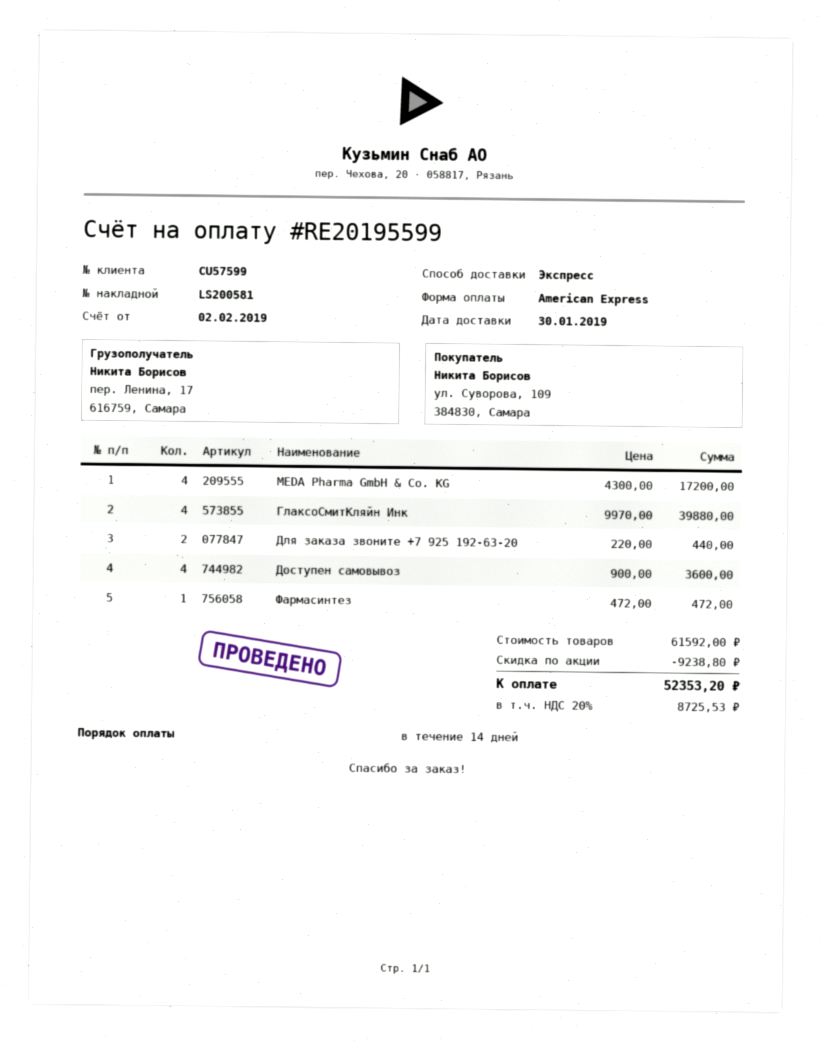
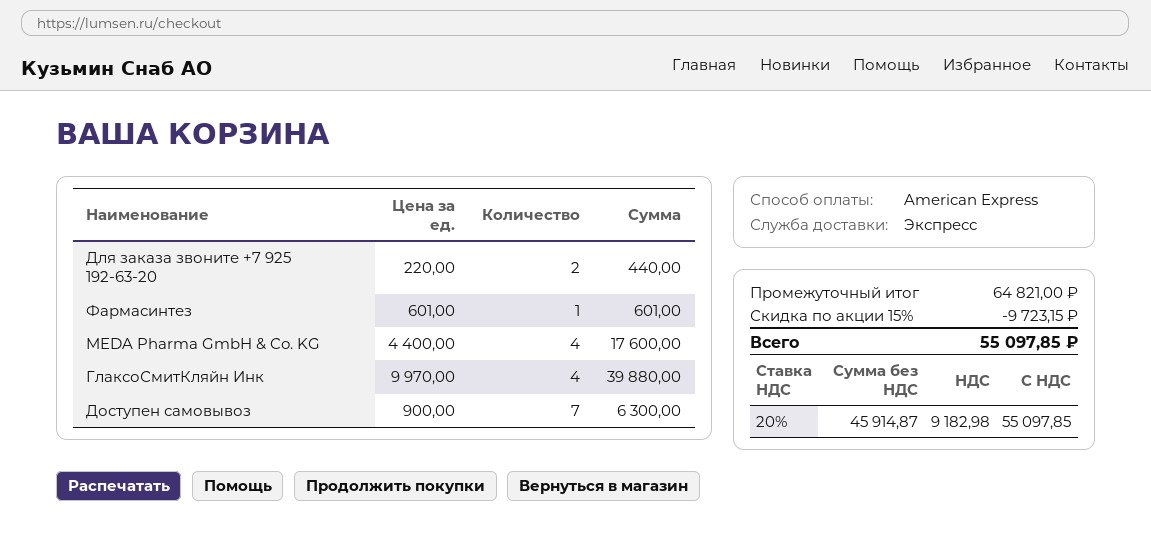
MEDA Pharma GmbH & Co. KG: 4 x 4300.00 = 17200.00 -> 4 x 4400.00 = 17600.00
Доступен самовывоз: 4 x 900.00 = 3600.00 -> 7 x 900.00 = 6300.00
Фармасинтез: 1 x 472.00 = 472.00 -> 1 x 601.00 = 601.00
subtotal: 61592.00 -> 64821.00
discount: 9238.80 -> 9723.15
tax: 20% = 8725.53 -> 20% = 9182.98
total: 52353.20 -> 55097.85

